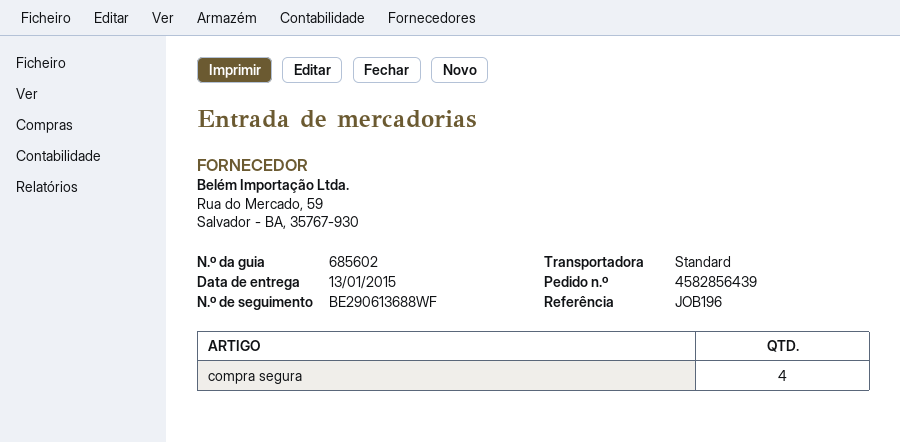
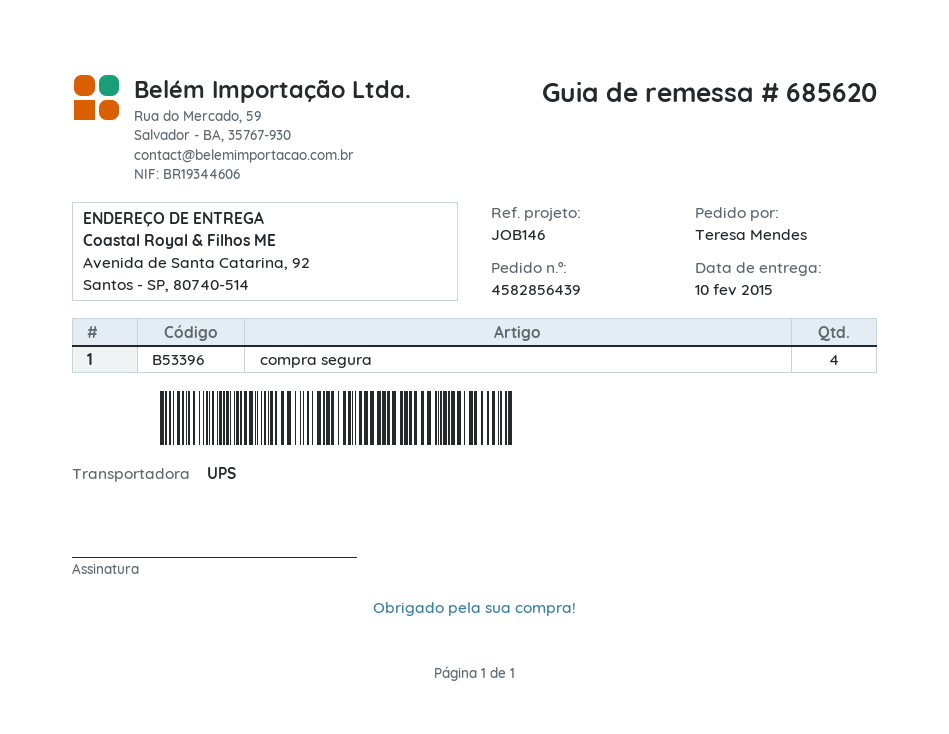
delivery note number: 685602 -> 685620
delivery date: 2015-01-13 -> 2015-02-10
reference: JOB196 -> JOB146
shipping method: standard -> UPS

